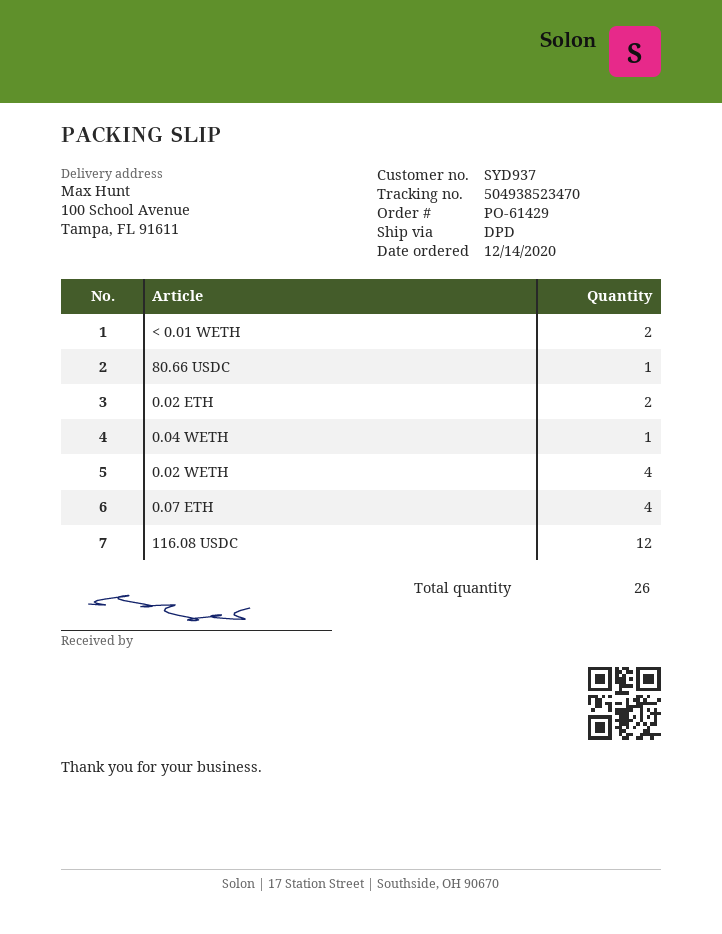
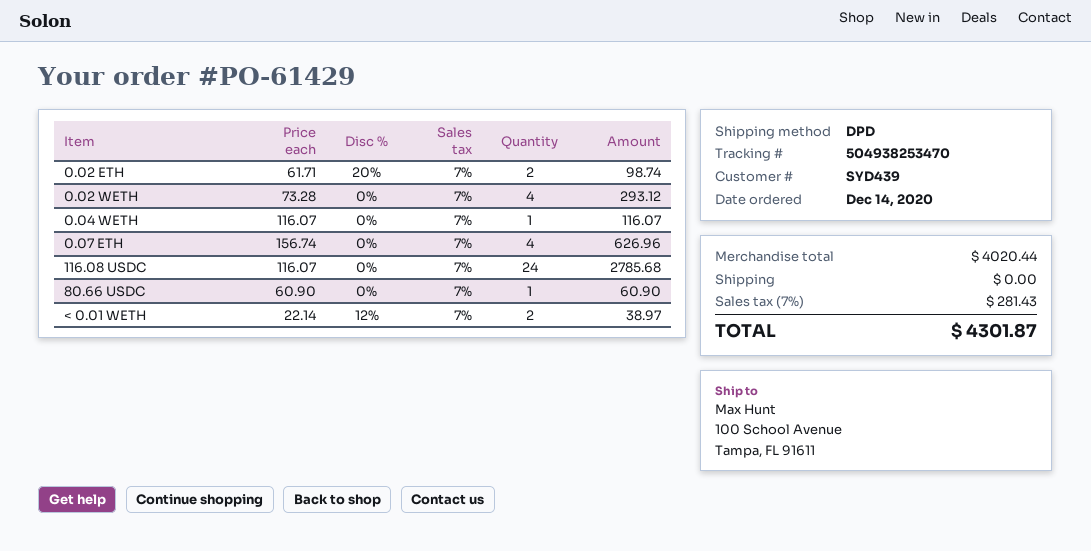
customer number: SYD937 -> SYD439
tracking number: 504938523470 -> 504938253470
116.08 USDC: 12 -> 24

